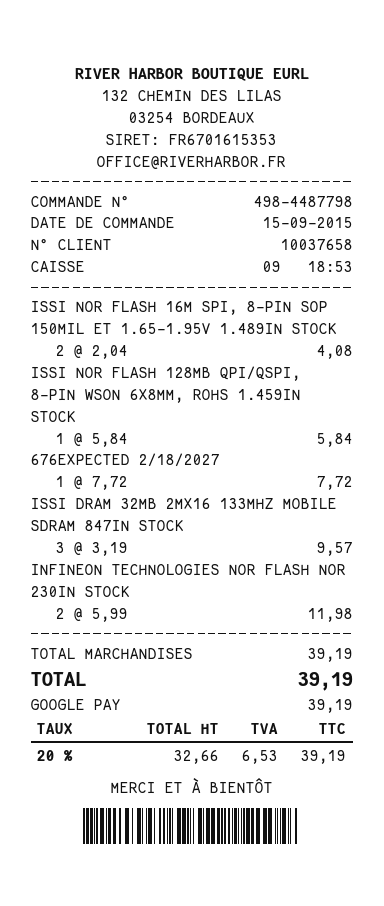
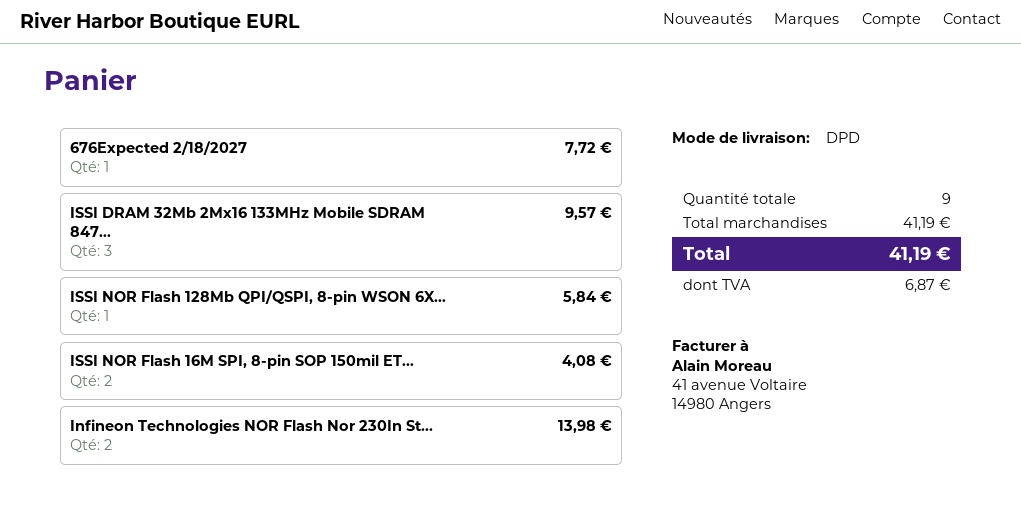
INFINEON TECHNOLOGIES NOR FLASH NOR 230IN STOCK: 2 for 11.98 -> 2 for 13.98
subtotal: 39.19 -> 41.19
tax: 6.53 -> 6.87
total: 39.19 -> 41.19

